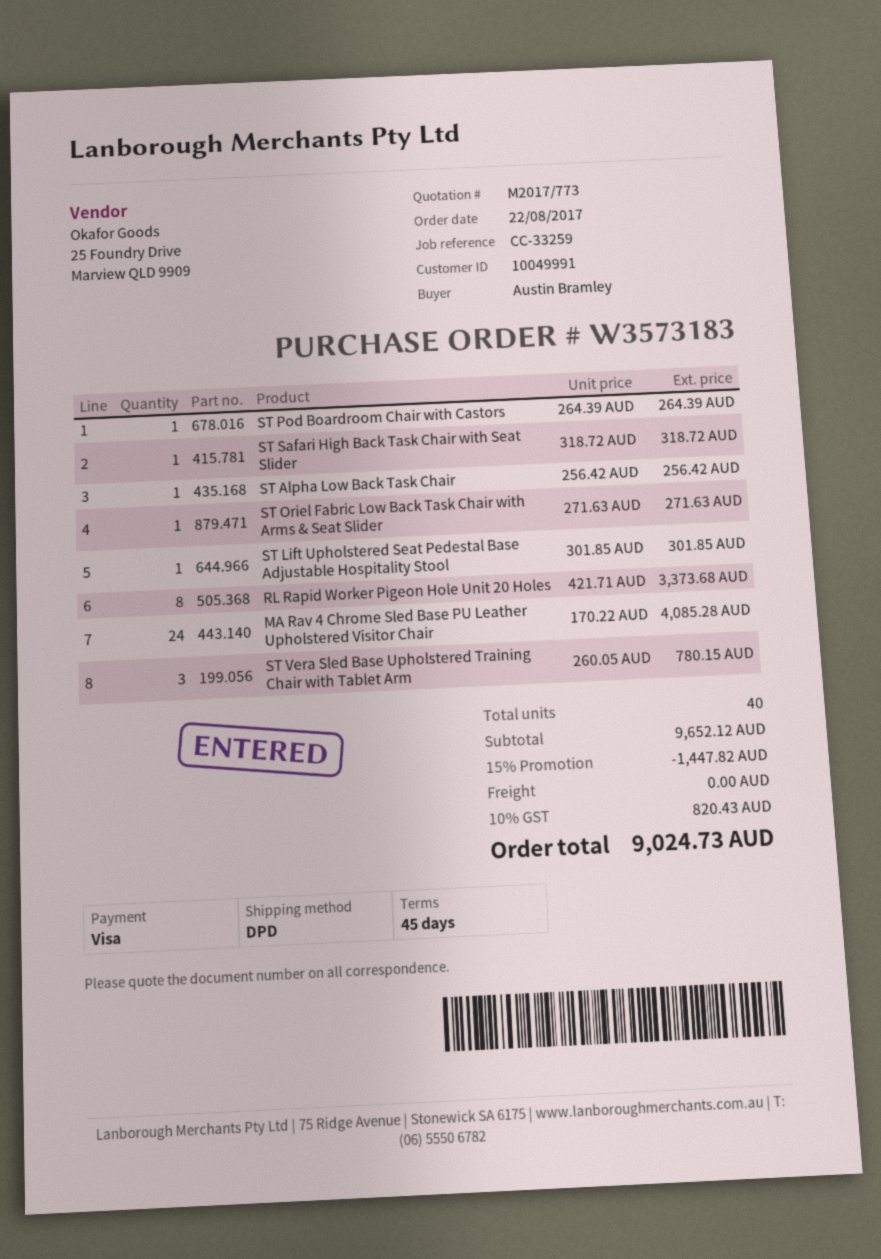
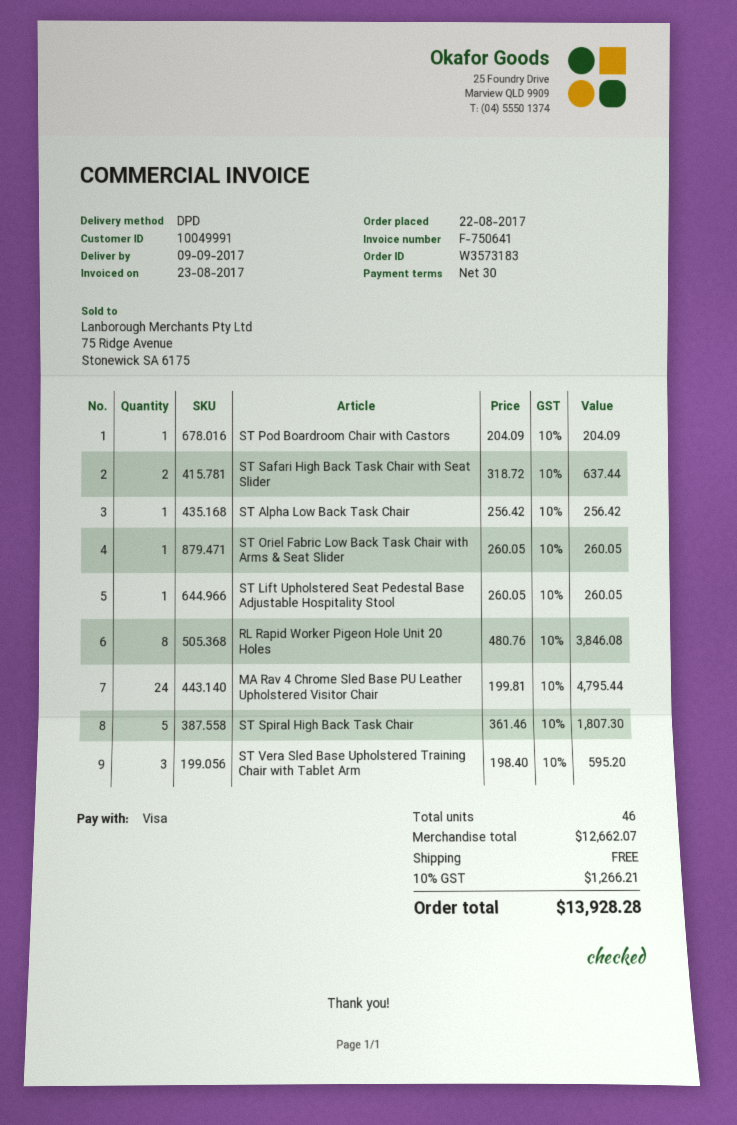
payment terms: 45 days -> 30 days
ST Pod Boardroom Chair with Castors: 1 x 264.39 = 264.39 -> 1 x 204.09 = 204.09
ST Safari High Back Task Chair with Seat Slider: 1 x 318.72 = 318.72 -> 2 x 318.72 = 637.44
ST Oriel Fabric Low Back Task Chair with Arms & Seat Slider: 1 x 271.63 = 271.63 -> 1 x 260.05 = 260.05
ST Lift Upholstered Seat Pedestal Base Adjustable Hospitality Stool: 1 x 301.85 = 301.85 -> 1 x 260.05 = 260.05
RL Rapid Worker Pigeon Hole Unit 20 Holes: 8 x 421.71 = 3373.68 -> 8 x 480.76 = 3846.08
MA Rav 4 Chrome Sled Base PU Leather Upholstered Visitor Chair: 24 x 170.22 = 4085.28 -> 24 x 199.81 = 4795.44
ST Vera Sled Base Upholstered Training Chair with Tablet Arm: 3 x 260.05 = 780.15 -> 3 x 198.40 = 595.20
ST Spiral High Back Task Chair: none -> 5 x 361.46 = 1807.30
total quantity: 40 -> 46
subtotal: 9652.12 -> 12662.07
discount: 15% = 1447.82 -> none
tax: 10% = 820.43 -> 10% = 1266.21
total: 9024.73 -> 13928.28

